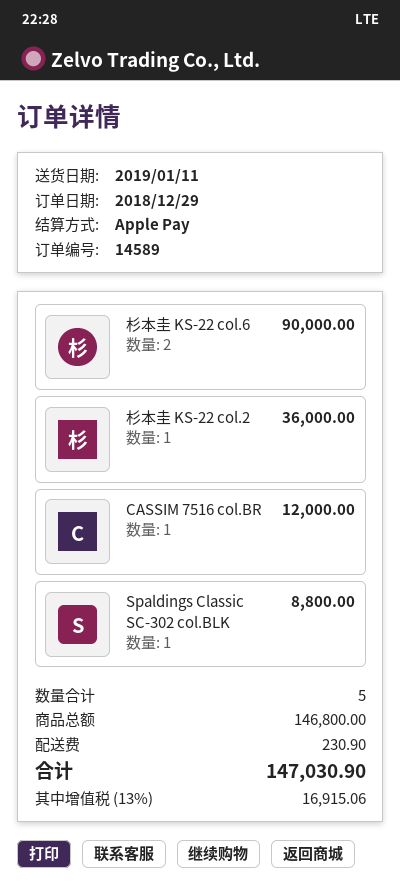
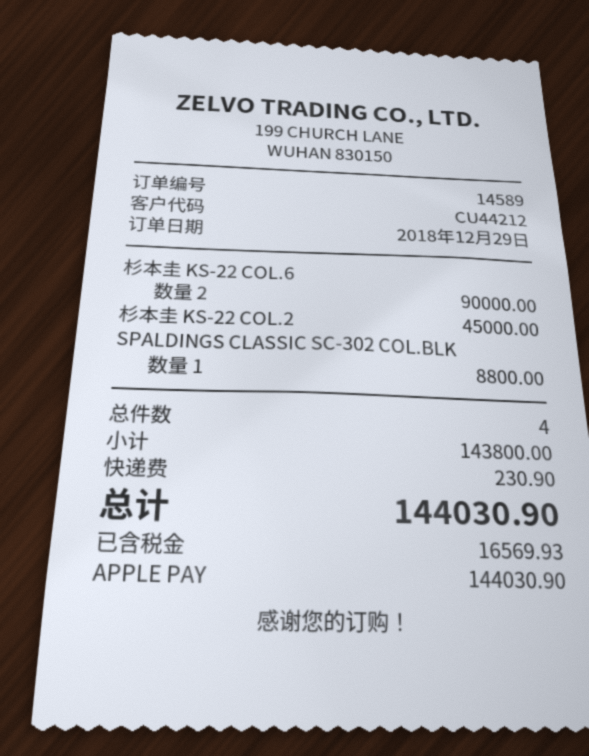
杉本圭 KS-22 col.2: 1 for 36000.00 -> 1 for 45000.00
CASSIM 7516 col.BR: 1 for 12000.00 -> none
total quantity: 5 -> 4
subtotal: 146800.00 -> 143800.00
tax: 16915.06 -> 16569.93
total: 147030.90 -> 144030.90

